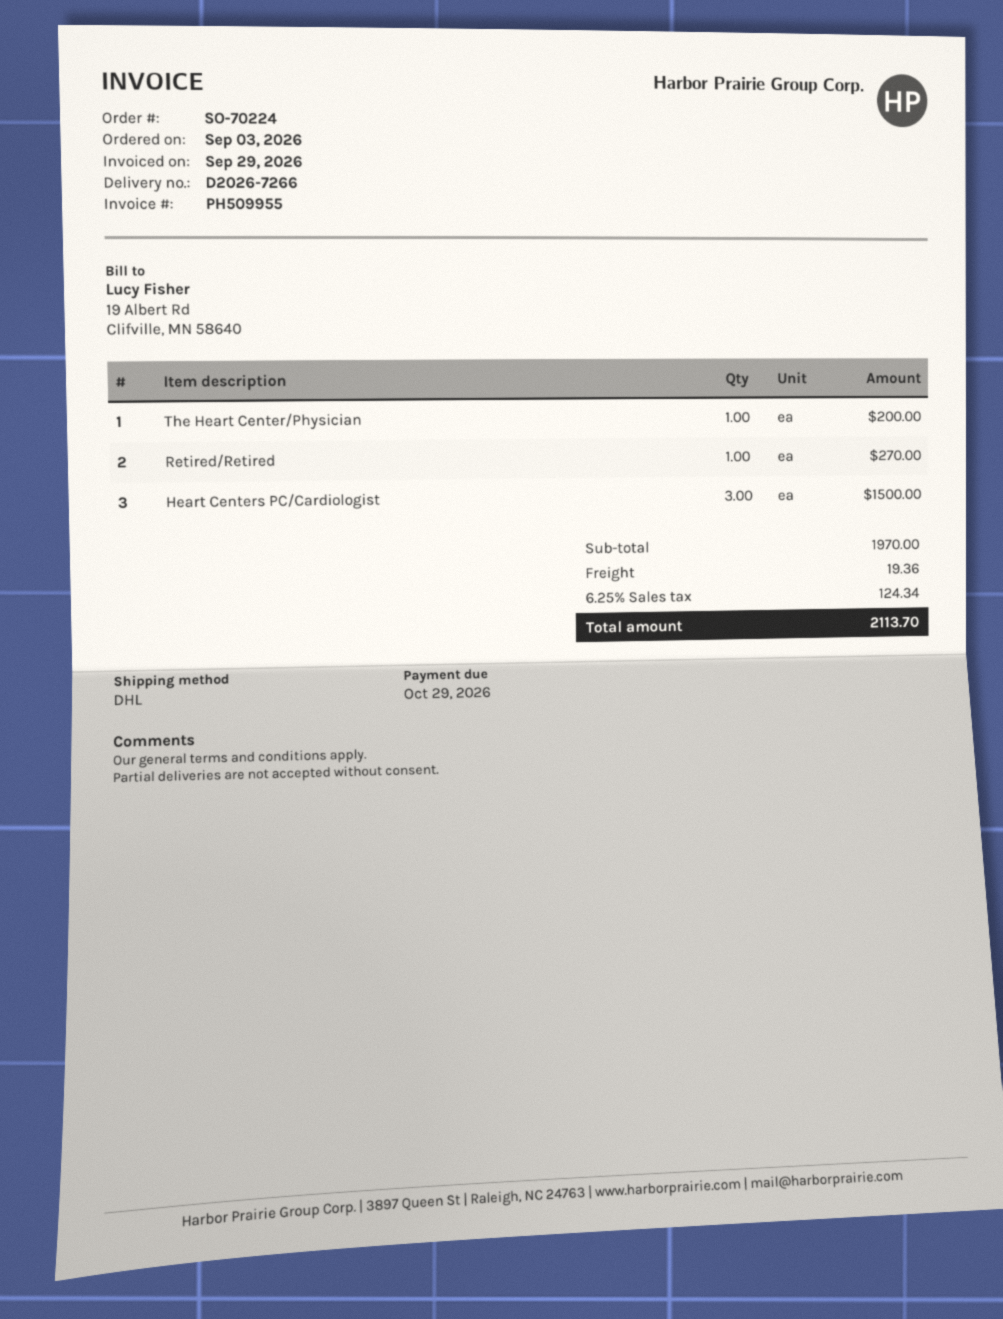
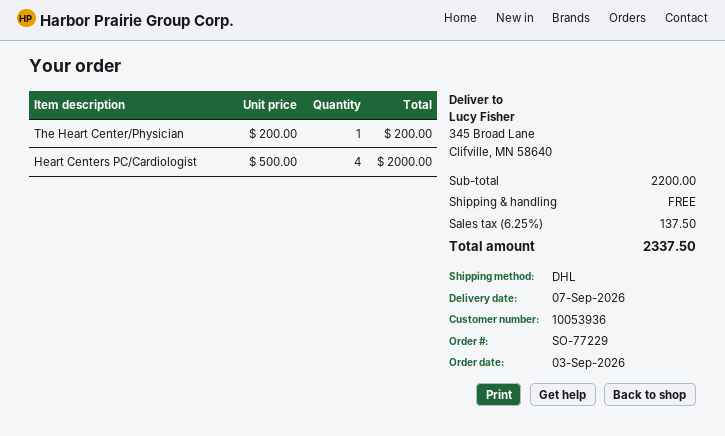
order number: SO-70224 -> SO-77229
Retired/Retired: 1 for 270.00 -> none
Heart Centers PC/Cardiologist: 3 for 1500.00 -> 4 for 2000.00
subtotal: 1970.00 -> 2200.00
shipping: 19.36 -> 0.00
tax: 6.25% = 124.34 -> 6.25% = 137.50
total: 2113.70 -> 2337.50

